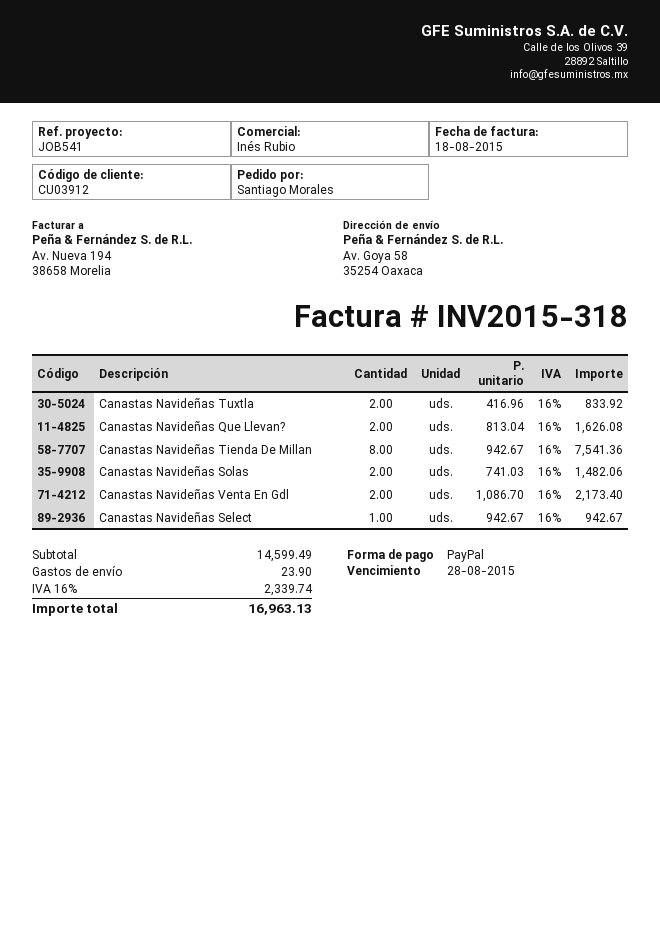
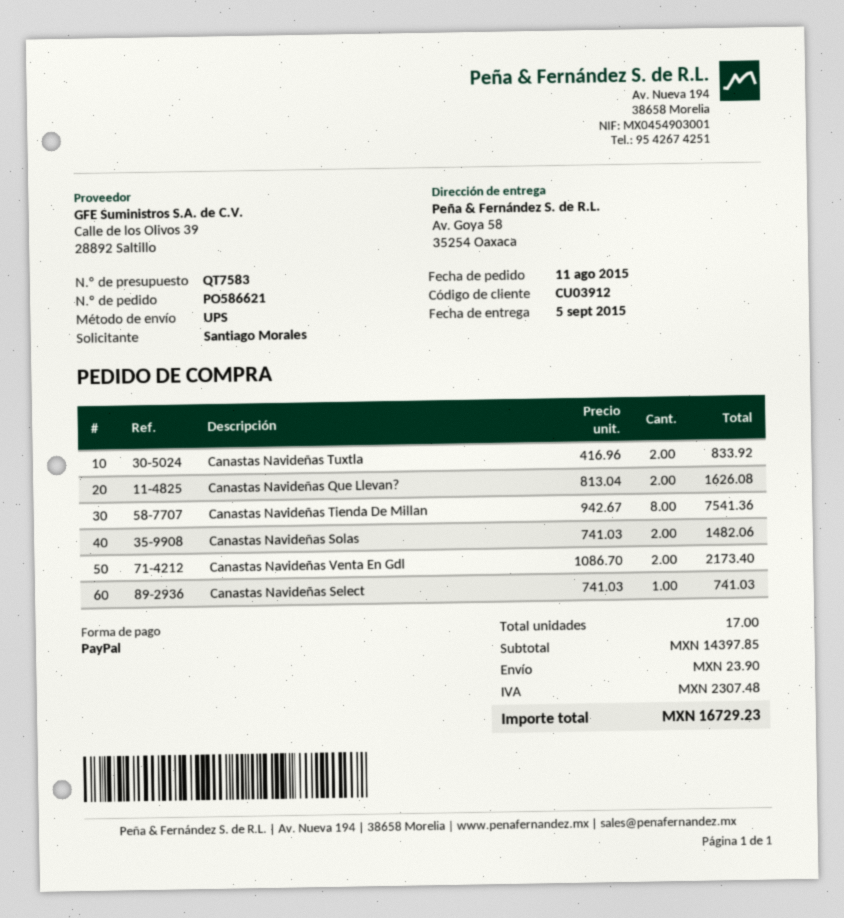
Canastas Navideñas Select: 1 x 942.67 = 942.67 -> 1 x 741.03 = 741.03
subtotal: 14599.49 -> 14397.85
tax: 2339.74 -> 2307.48
total: 16963.13 -> 16729.23

